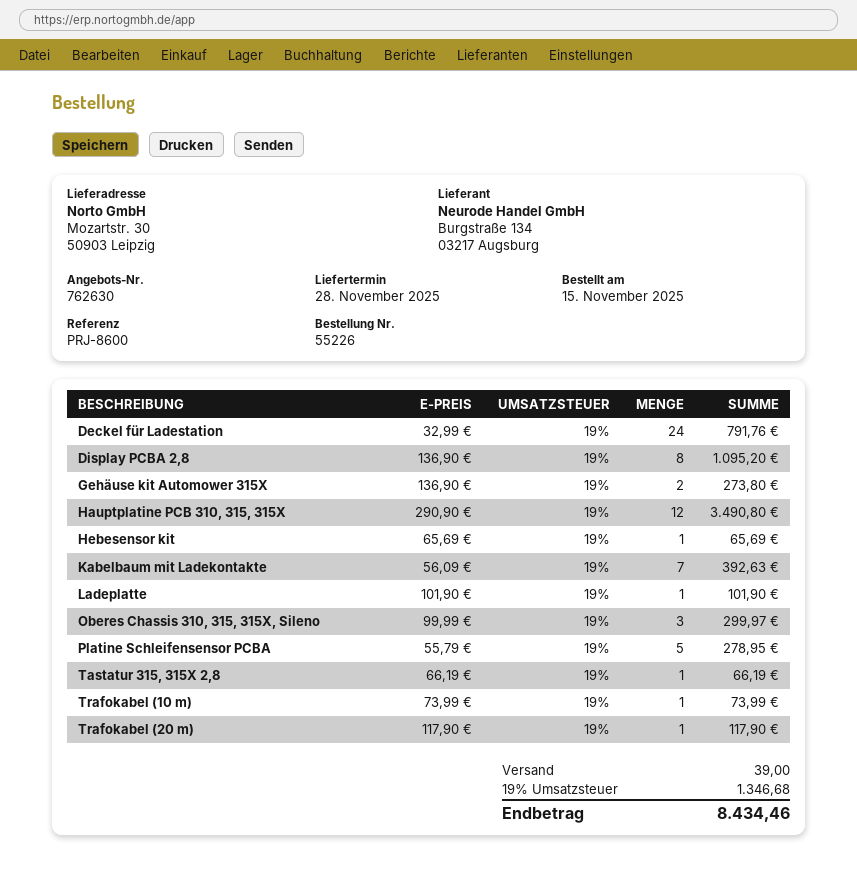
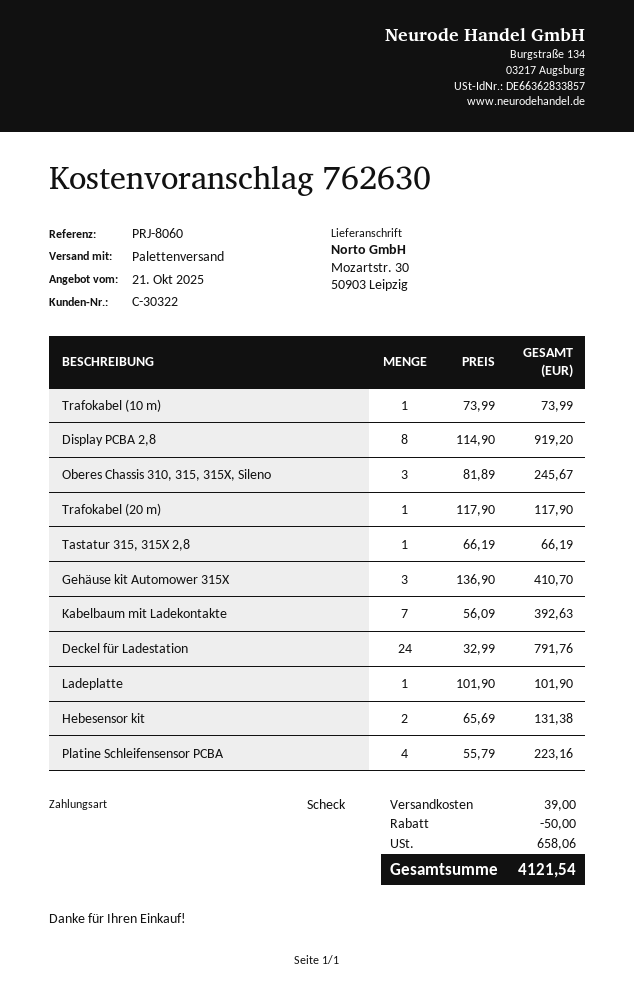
reference: PRJ-8600 -> PRJ-8060
Display PCBA 2,8: 8 x 136.90 = 1095.20 -> 8 x 114.90 = 919.20
Gehäuse kit Automower 315X: 2 x 136.90 = 273.80 -> 3 x 136.90 = 410.70
Hauptplatine PCB 310, 315, 315X: 12 x 290.90 = 3490.80 -> none
Hebesensor kit: 1 x 65.69 = 65.69 -> 2 x 65.69 = 131.38
Oberes Chassis 310, 315, 315X, Sileno: 3 x 99.99 = 299.97 -> 3 x 81.89 = 245.67
Platine Schleifensensor PCBA: 5 x 55.79 = 278.95 -> 4 x 55.79 = 223.16
discount: none -> 50.00
tax: 1346.68 -> 658.06
total: 8434.46 -> 4121.54

